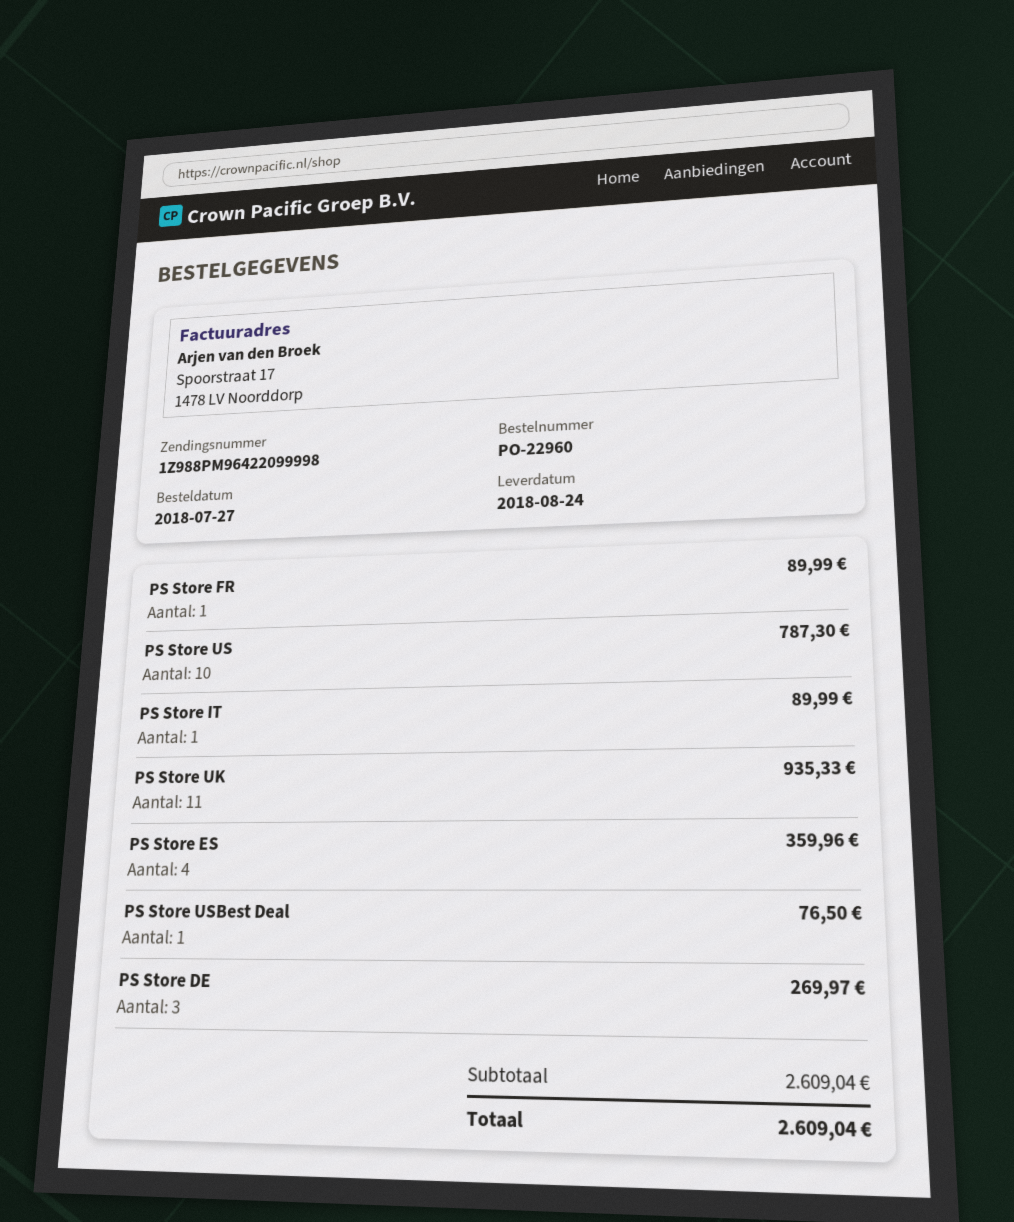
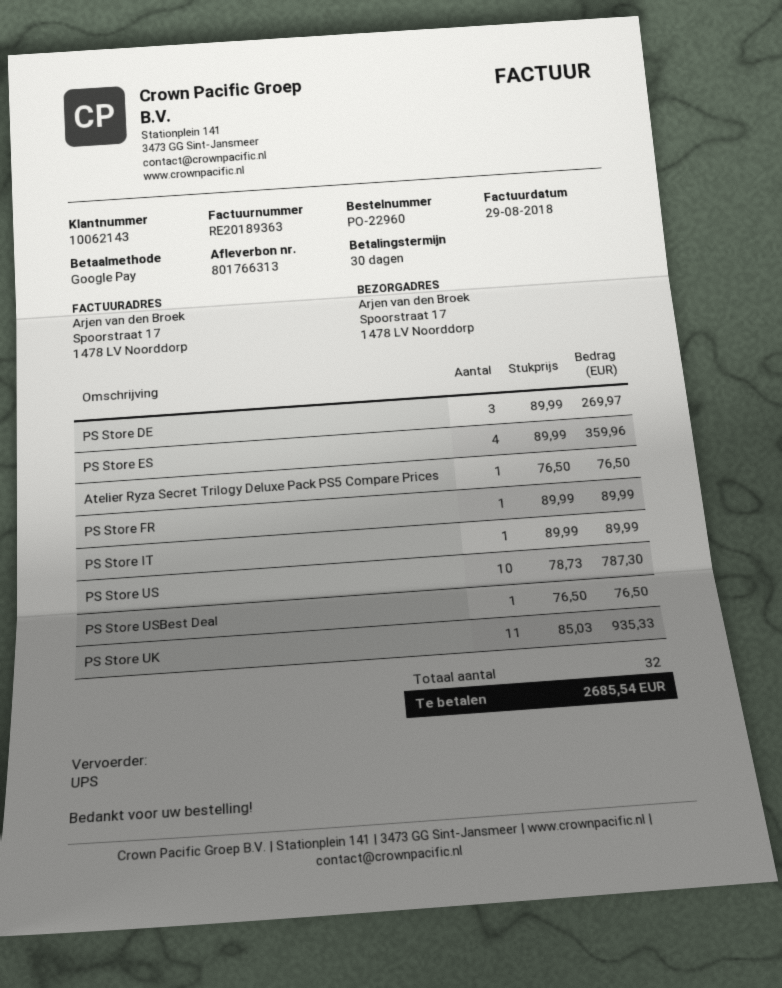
Atelier Ryza Secret Trilogy Deluxe Pack PS5 Compare Prices: none -> 1 for 76.50
total: 2609.04 -> 2685.54

